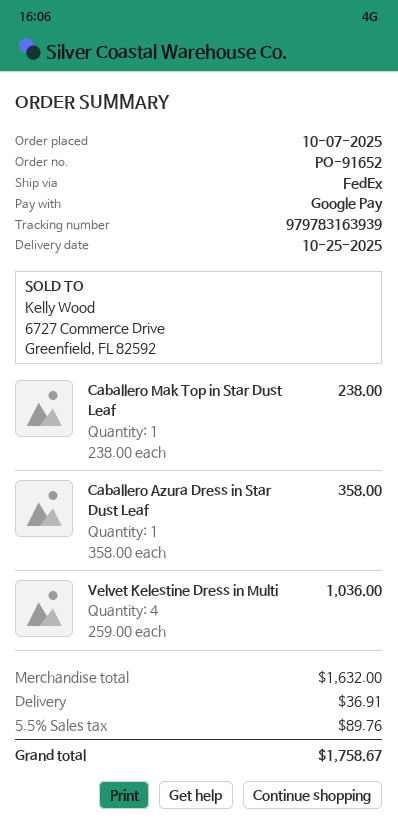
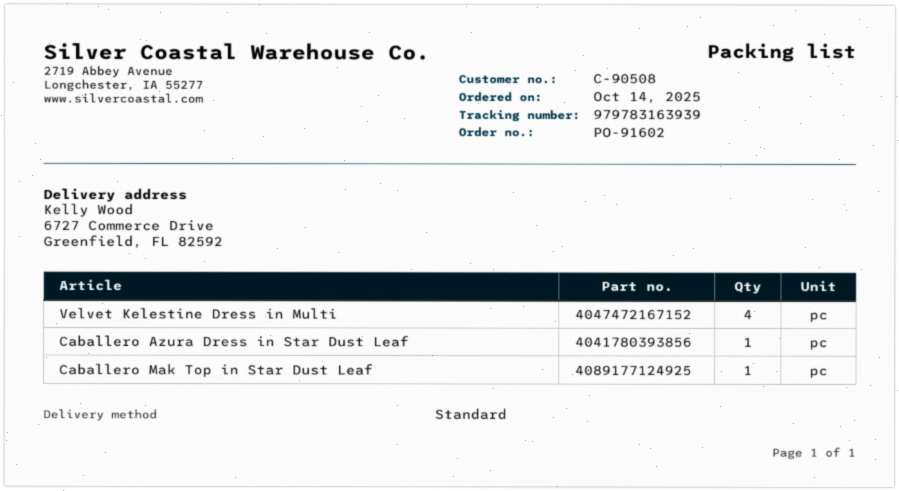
order number: PO-91652 -> PO-91602
order date: 2025-10-07 -> 2025-10-14
shipping method: FedEx -> standard

